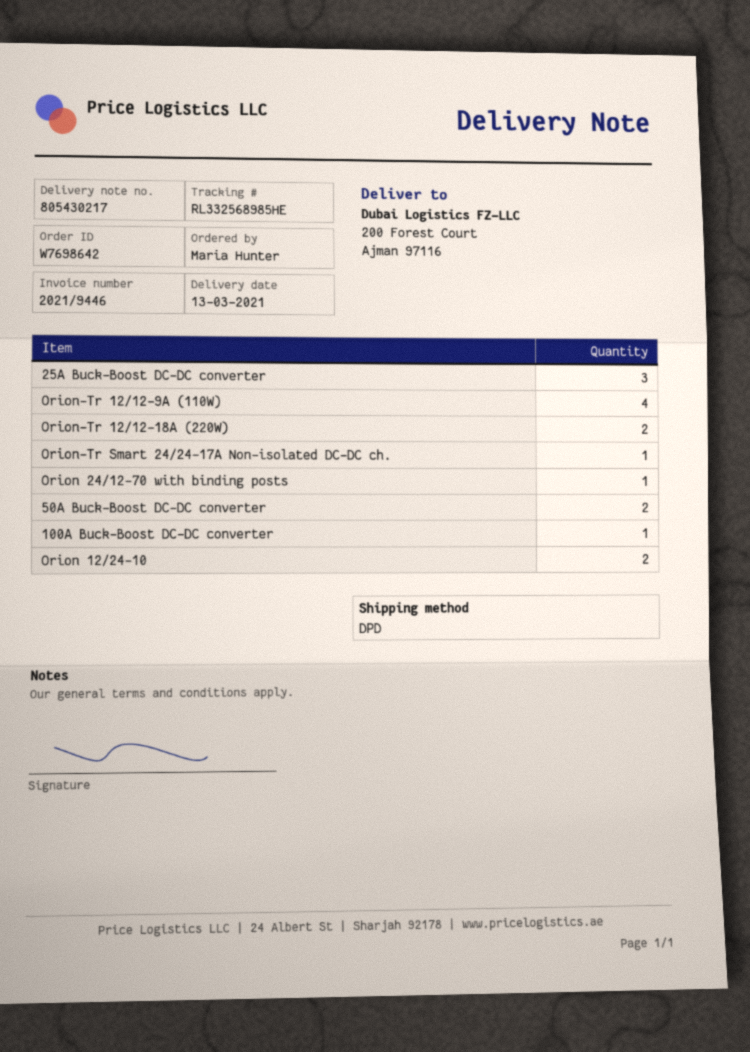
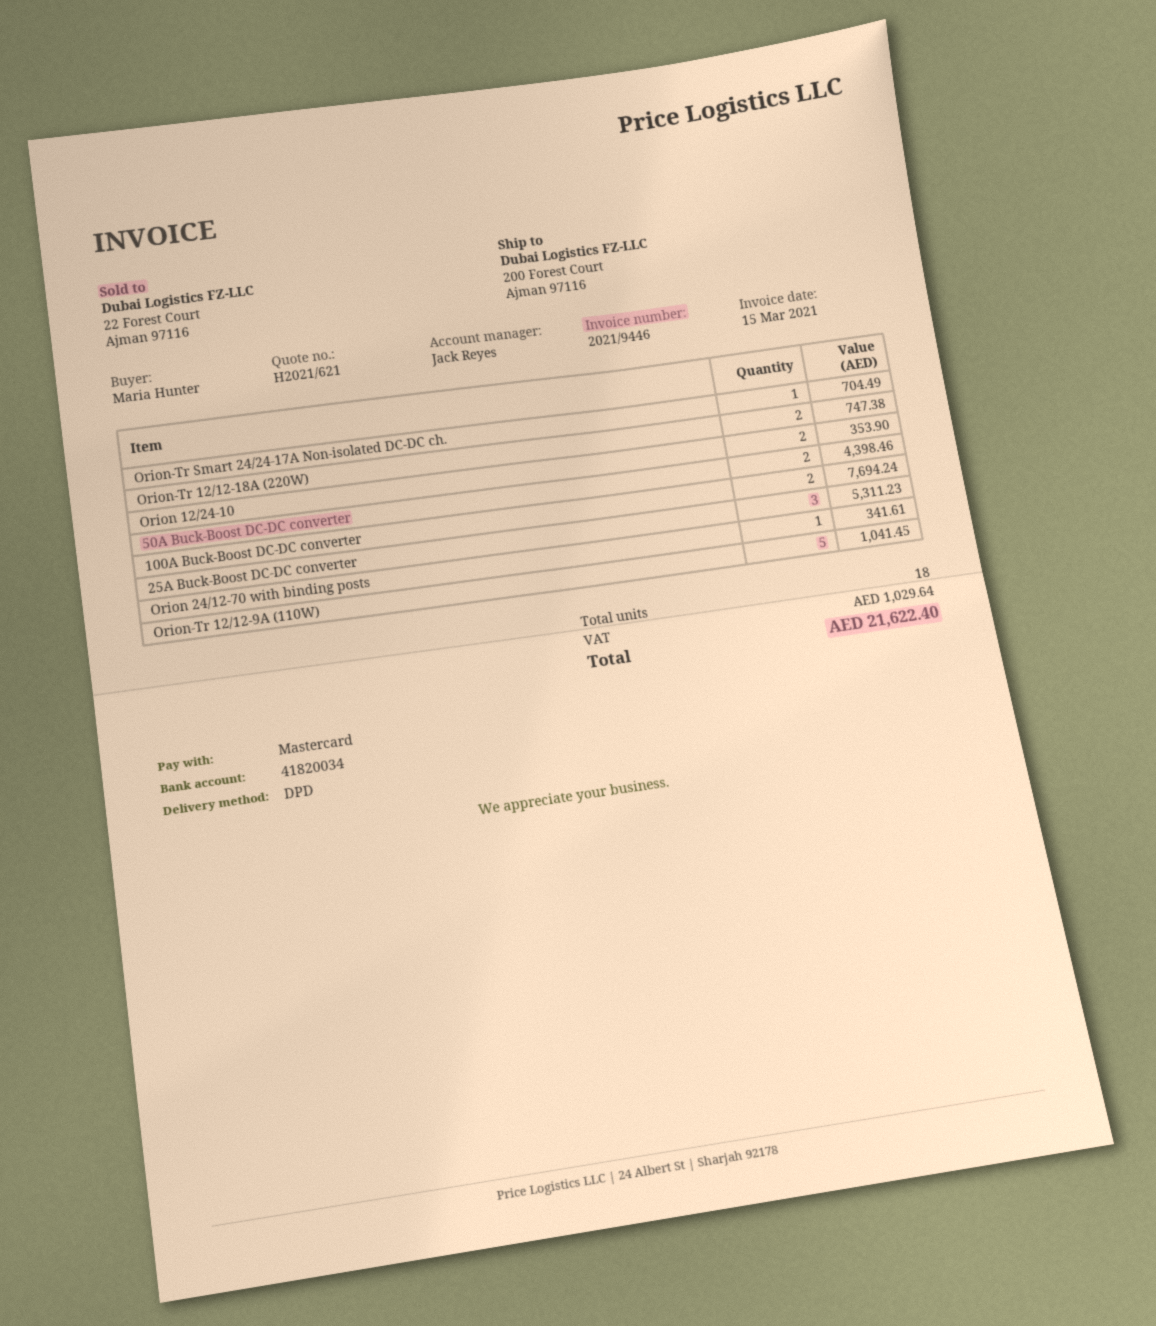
Orion-Tr 12/12-9A (110W): 4 -> 5
100A Buck-Boost DC-DC converter: 1 -> 2

